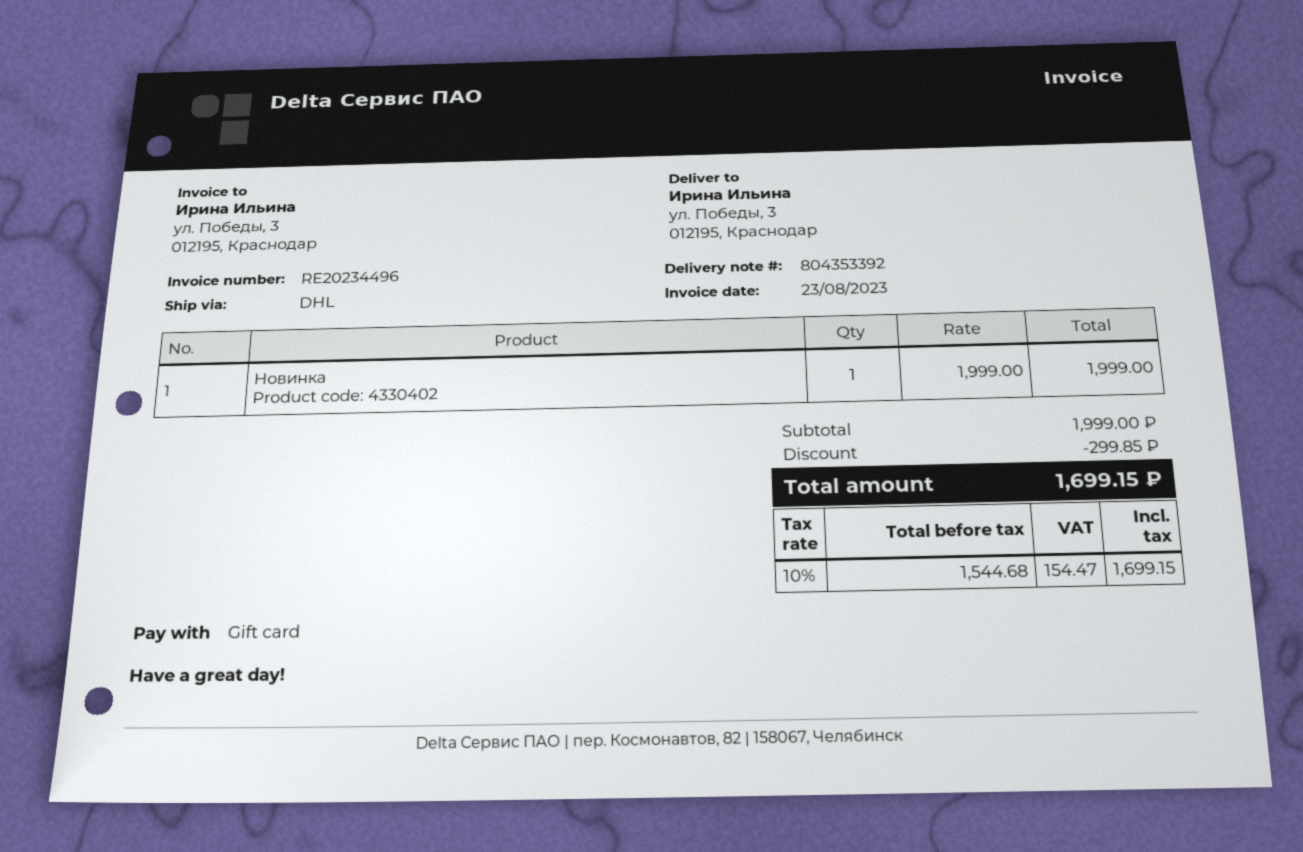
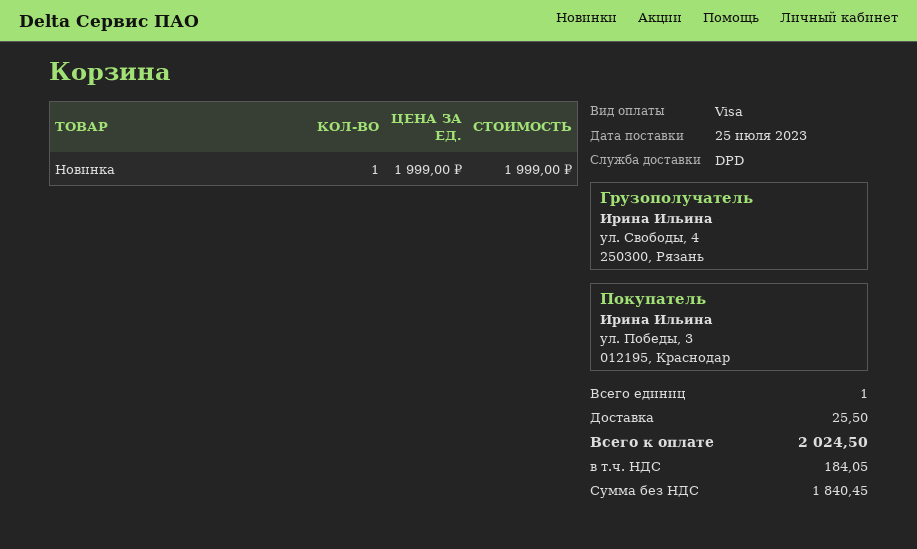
payment method: gift card -> Visa
shipping method: DHL -> DPD
ship to: ул. Победы, 3, 012195, Краснодар -> ул. Свободы, 4, 250300, Рязань
discount: 299.85 -> none
shipping: none -> 25.50
net: 1544.68 -> 1840.45
tax: 154.47 -> 184.05
total: 1699.15 -> 2024.50

